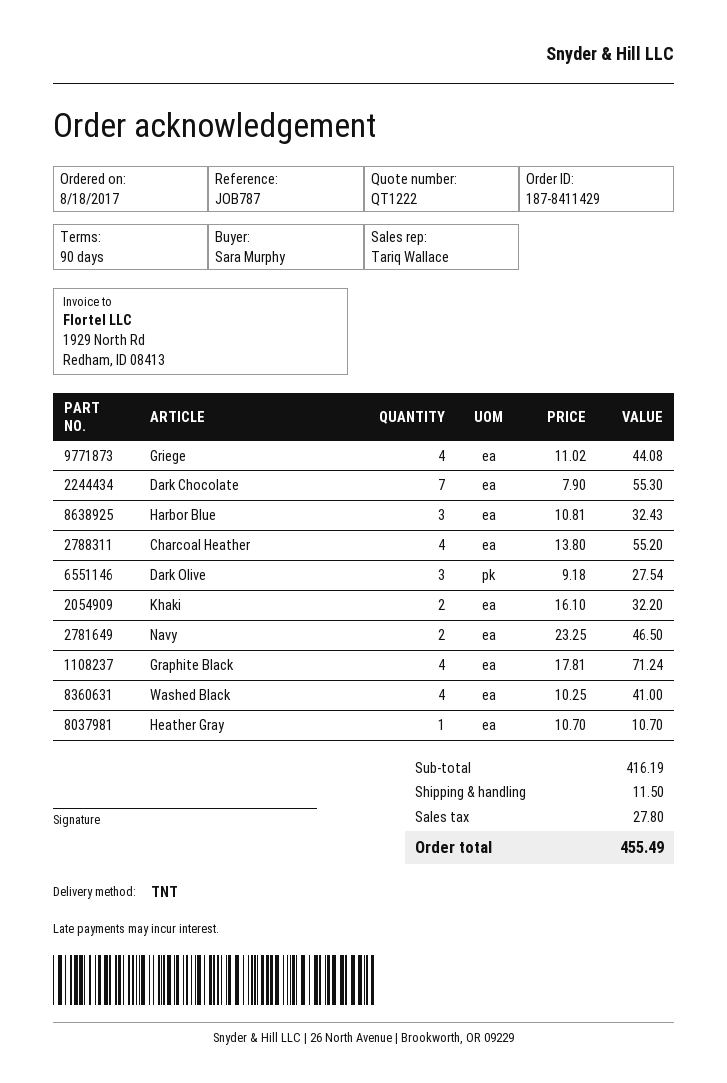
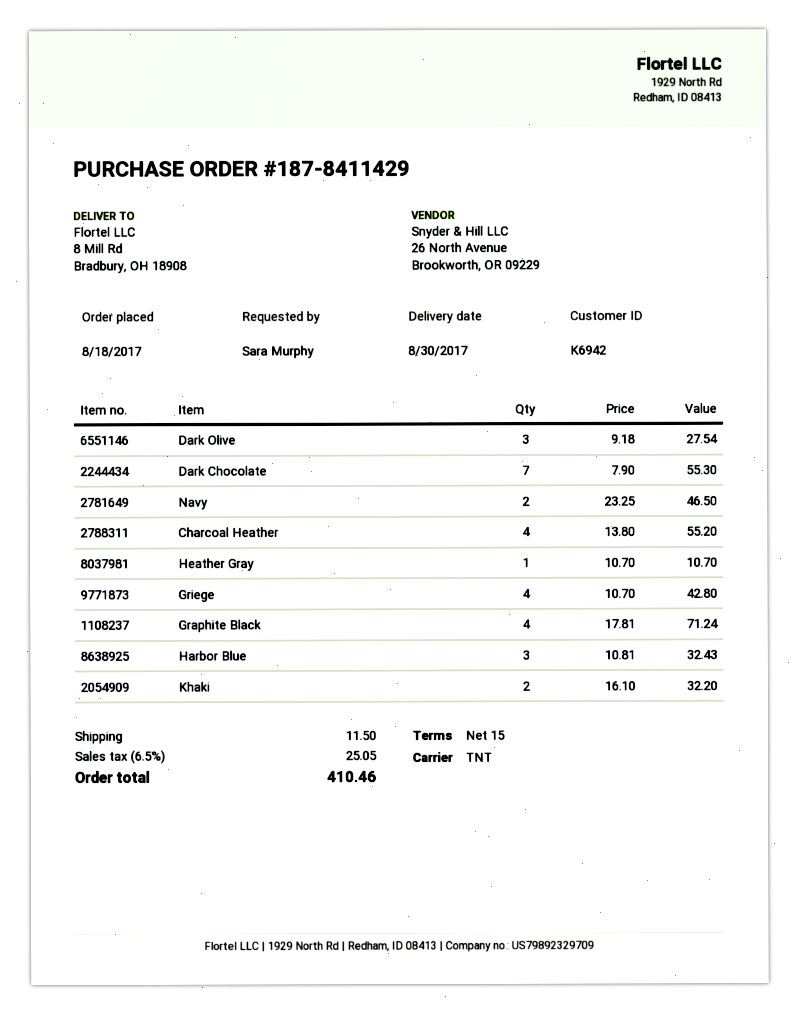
payment terms: 90 days -> 15 days
Griege: 4 x 11.02 = 44.08 -> 4 x 10.70 = 42.80
Washed Black: 4 x 10.25 = 41.00 -> none
tax: 27.80 -> 25.05
total: 455.49 -> 410.46

